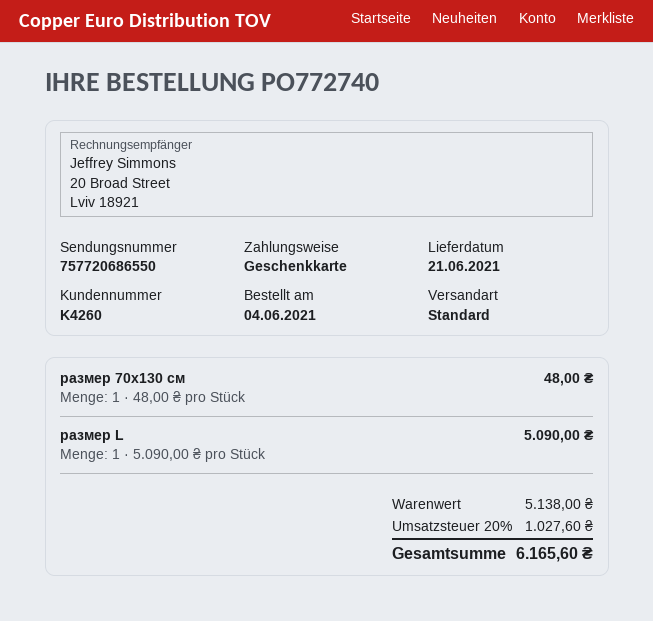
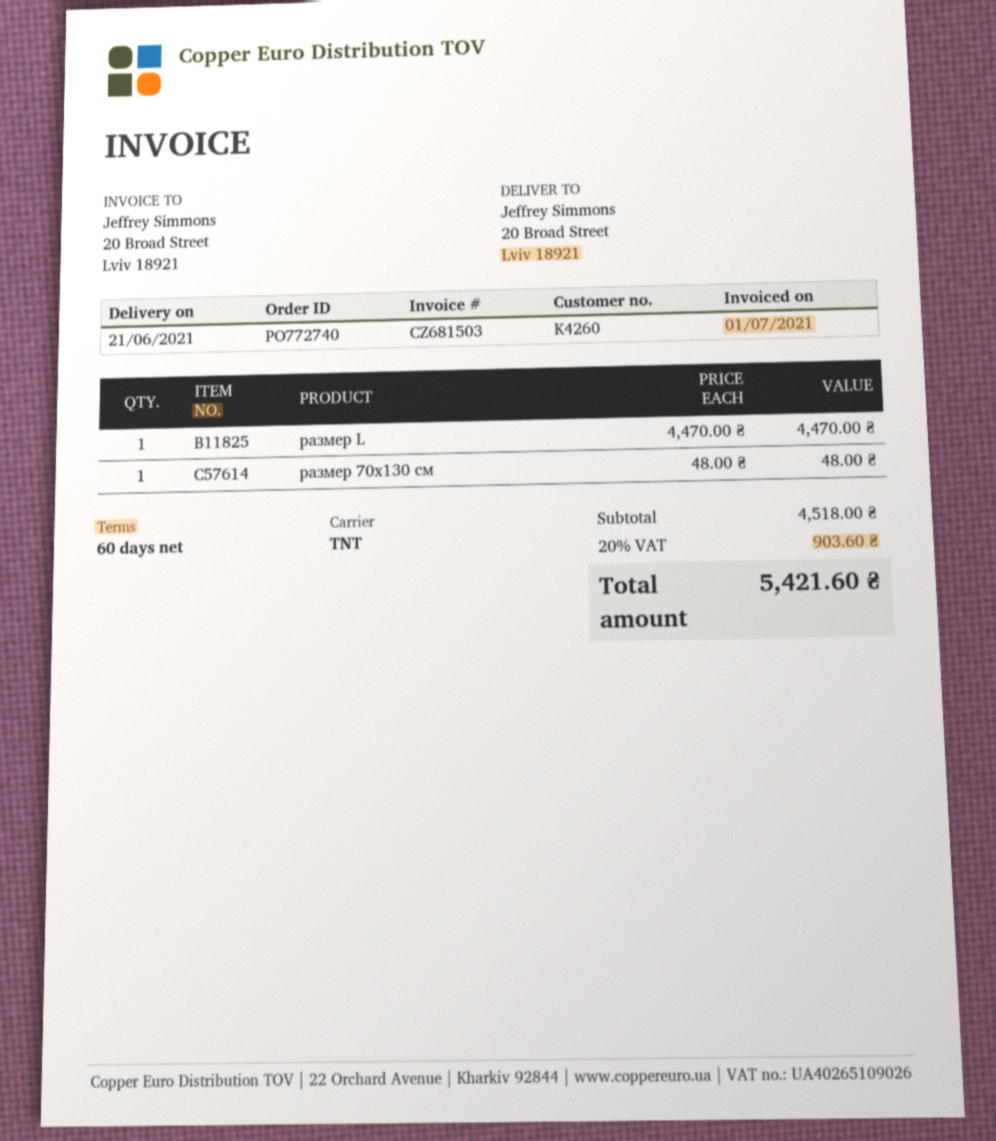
shipping method: standard -> TNT
размер L: 1 x 5090.00 = 5090.00 -> 1 x 4470.00 = 4470.00
subtotal: 5138.00 -> 4518.00
tax: 20% = 1027.60 -> 20% = 903.60
total: 6165.60 -> 5421.60

